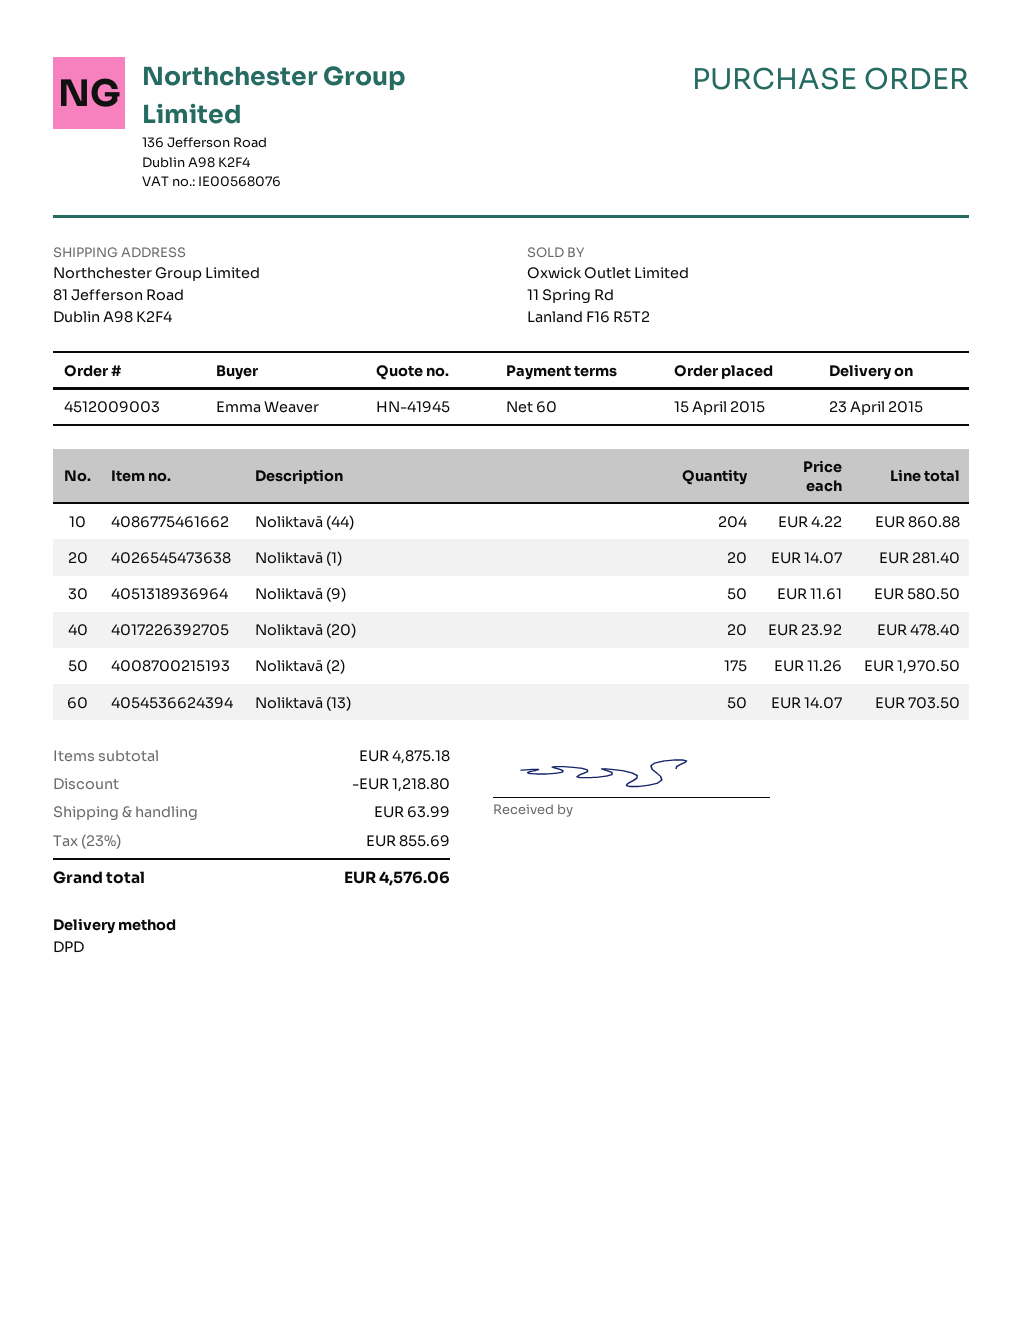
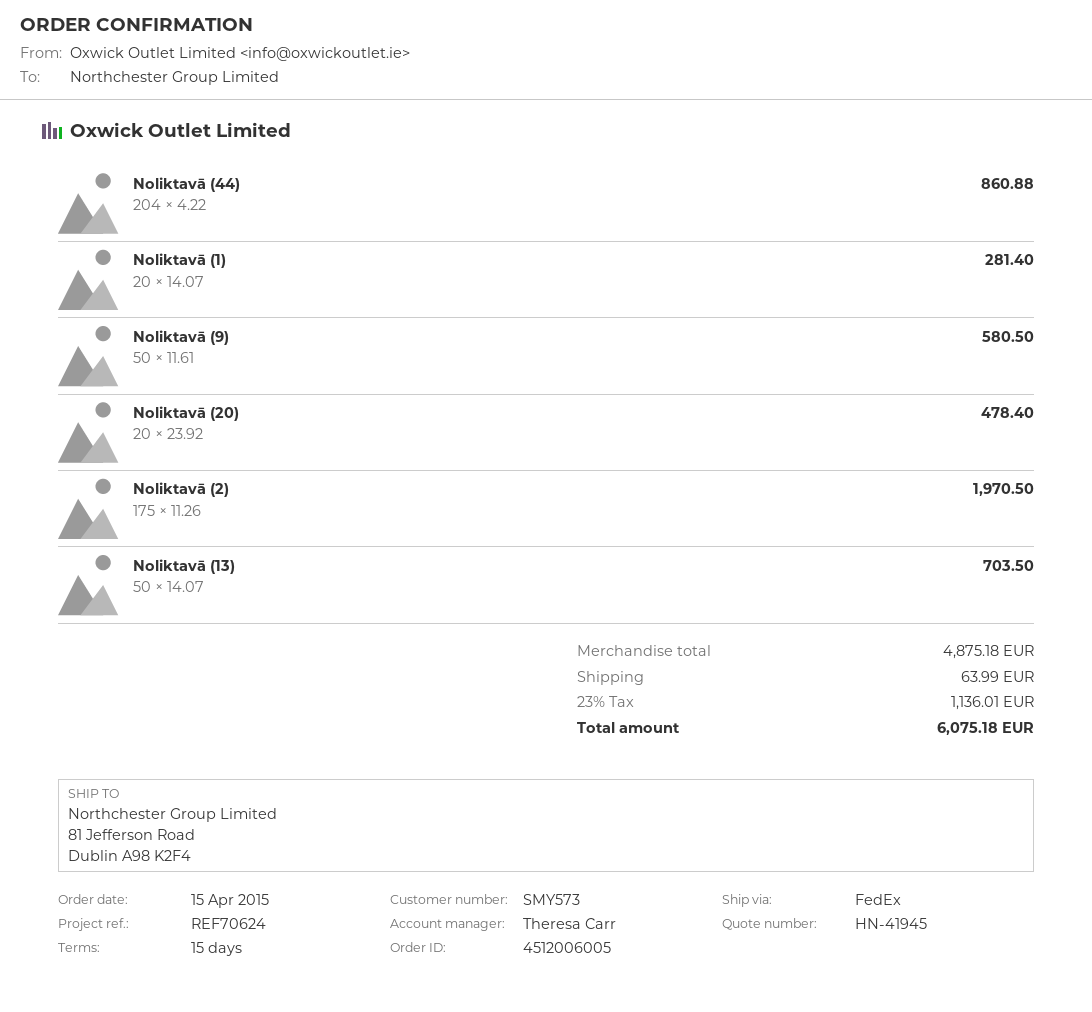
order number: 4512009003 -> 4512006005
payment terms: 60 days -> 15 days
shipping method: DPD -> FedEx
discount: 1218.80 -> none
tax: 23% = 855.69 -> 23% = 1136.01
total: 4576.06 -> 6075.18

